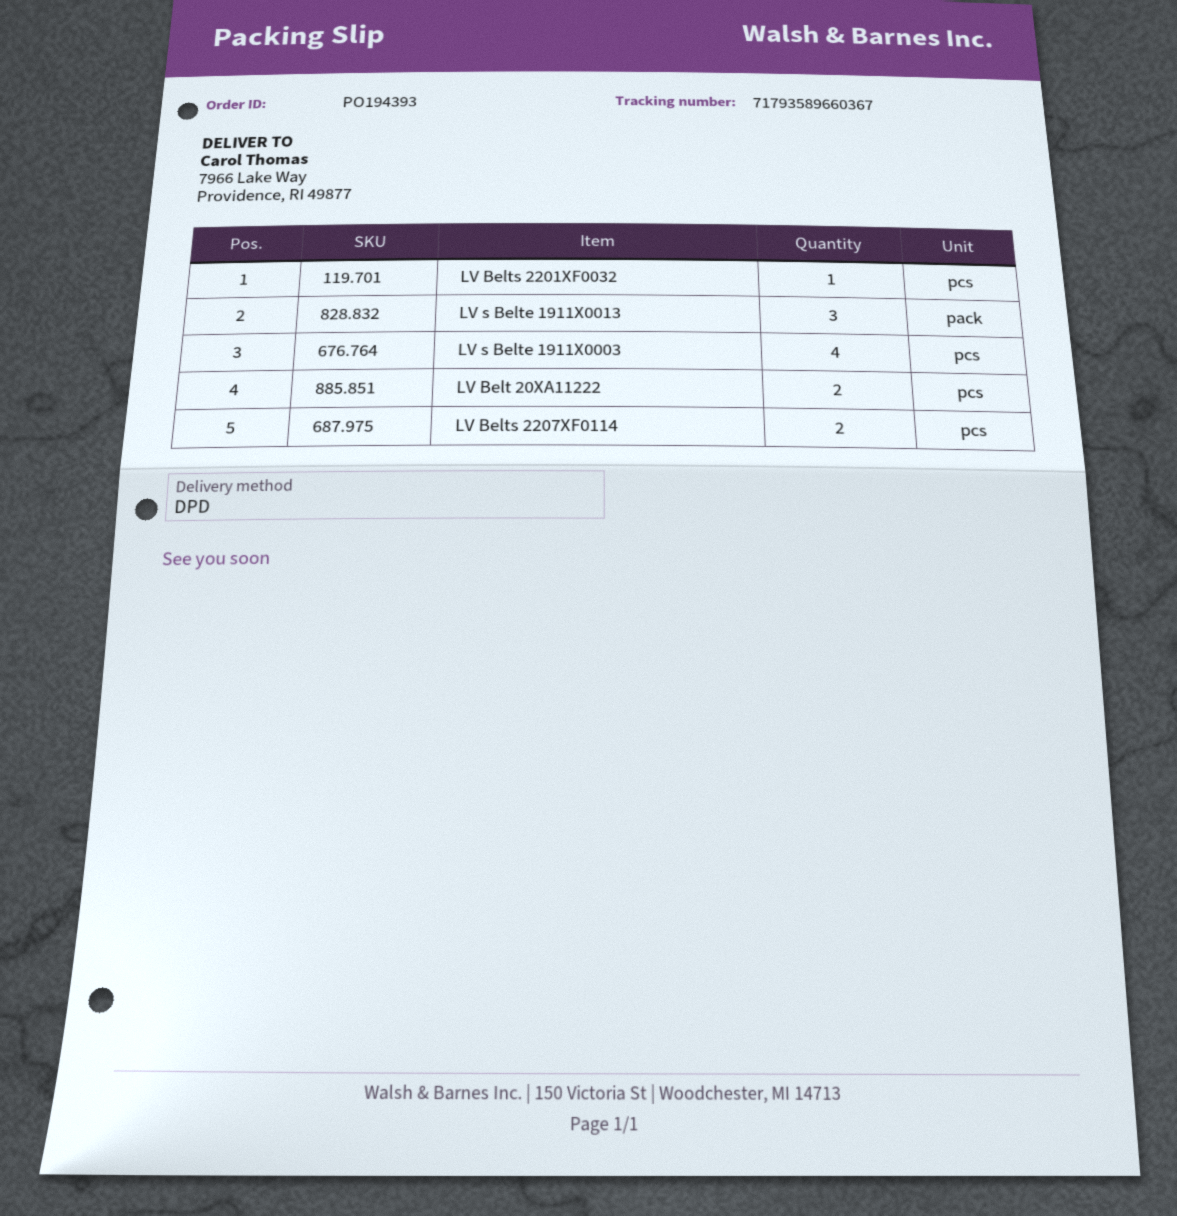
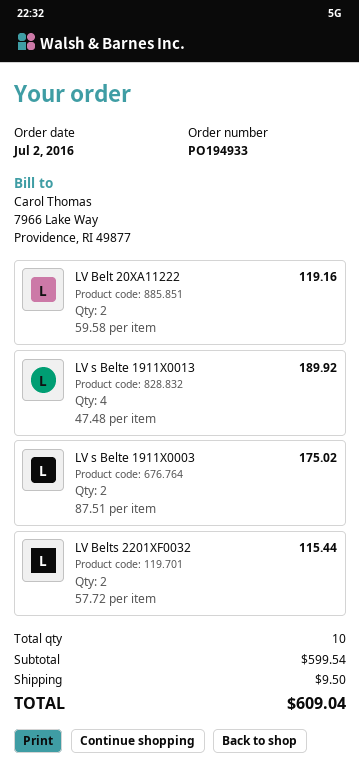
order number: PO194393 -> PO194933
LV Belts 2201XF0032: 1 -> 2
LV s Belte 1911X0013: 3 -> 4
LV s Belte 1911X0003: 4 -> 2
LV Belts 2207XF0114: 2 -> none

